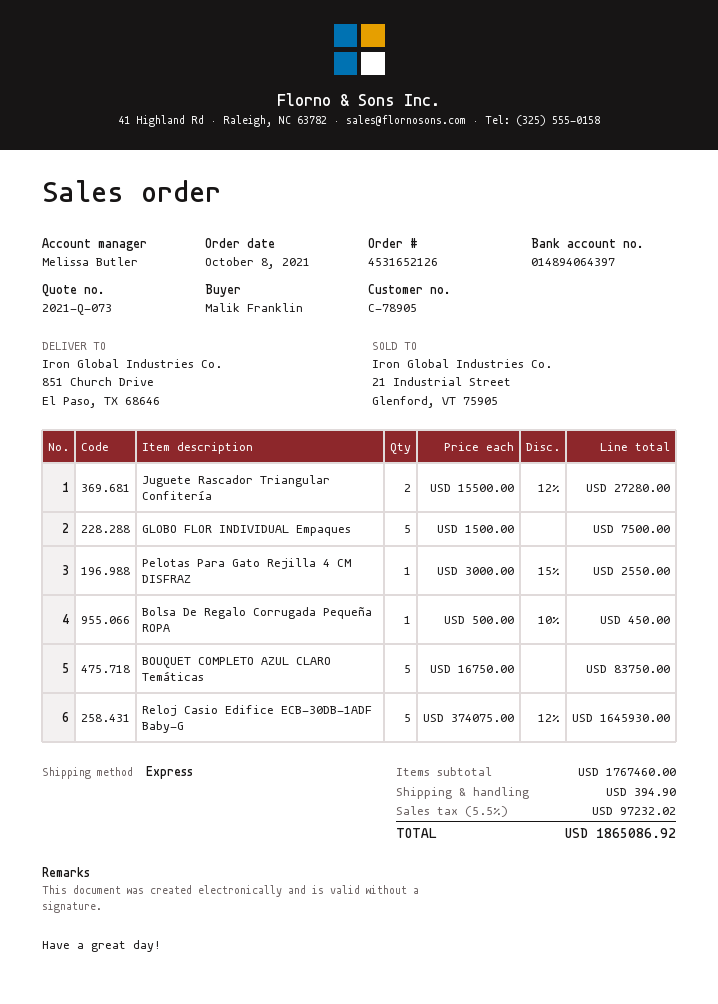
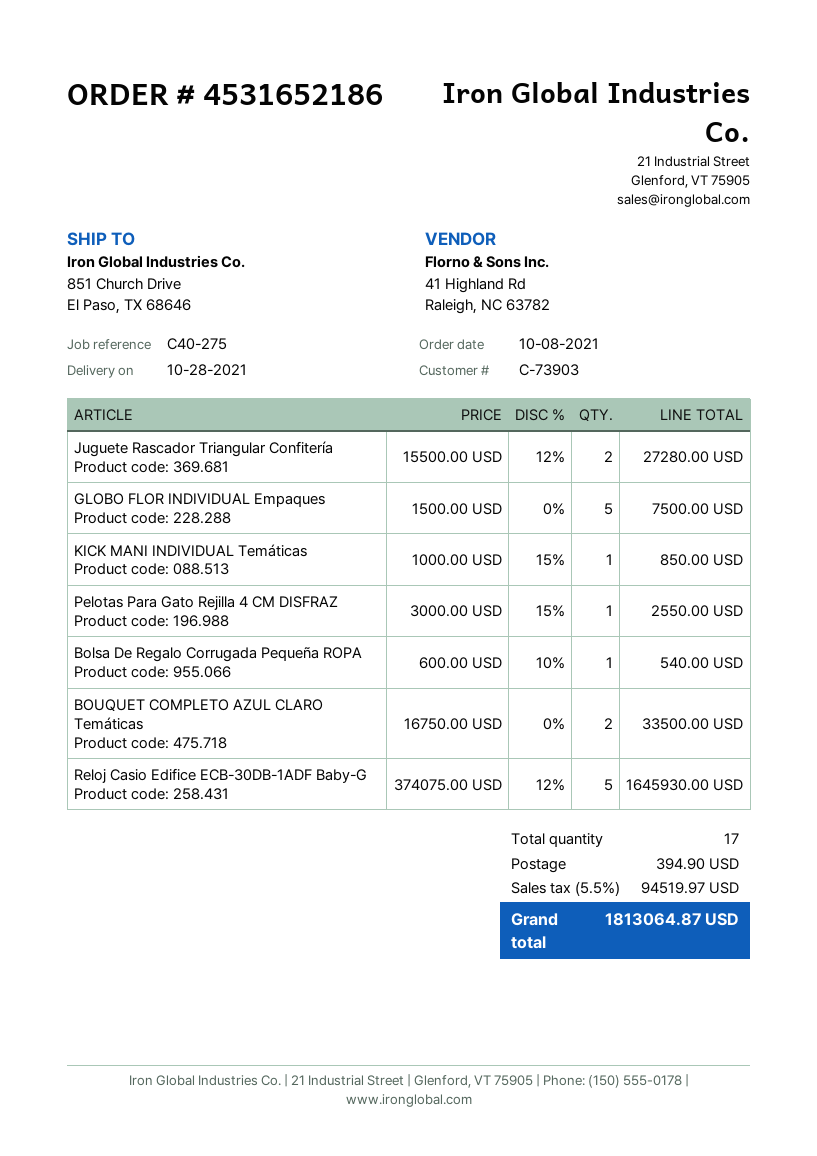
order number: 4531652126 -> 4531652186
customer number: C-78905 -> C-73903
Bolsa De Regalo Corrugada Pequeña ROPA: 1 x 500.00 - 10% = 450.00 -> 1 x 600.00 - 10% = 540.00
BOUQUET COMPLETO AZUL CLARO Temáticas: 5 x 16750.00 = 83750.00 -> 2 x 16750.00 = 33500.00
KICK MANI INDIVIDUAL Temáticas: none -> 1 x 1000.00 - 15% = 850.00
tax: 5.5% = 97232.02 -> 5.5% = 94519.97
total: 1865086.92 -> 1813064.87

